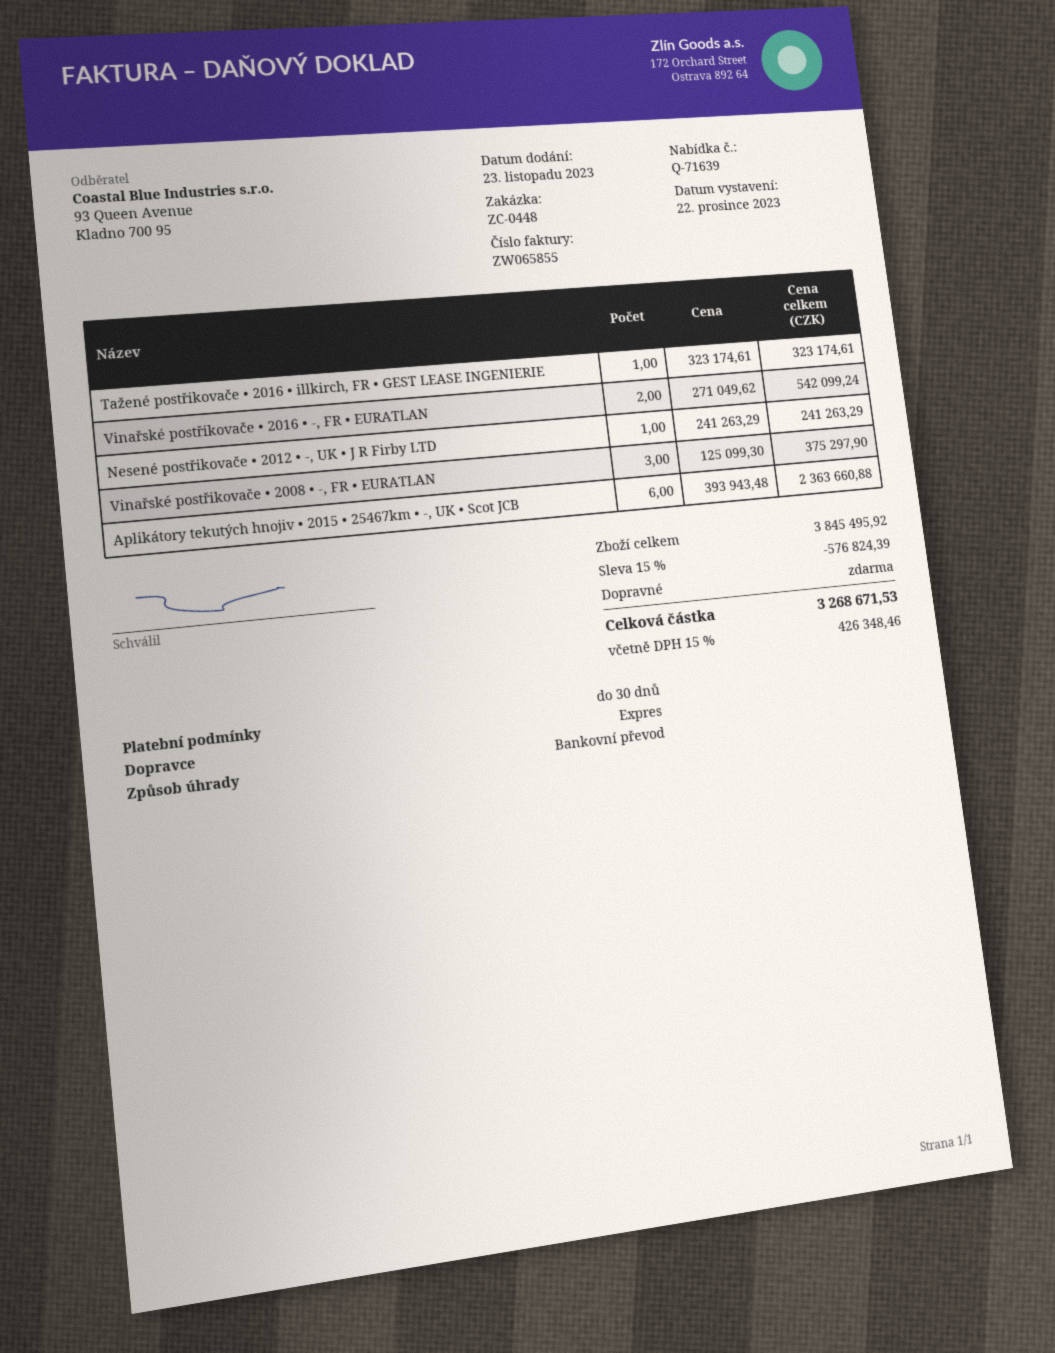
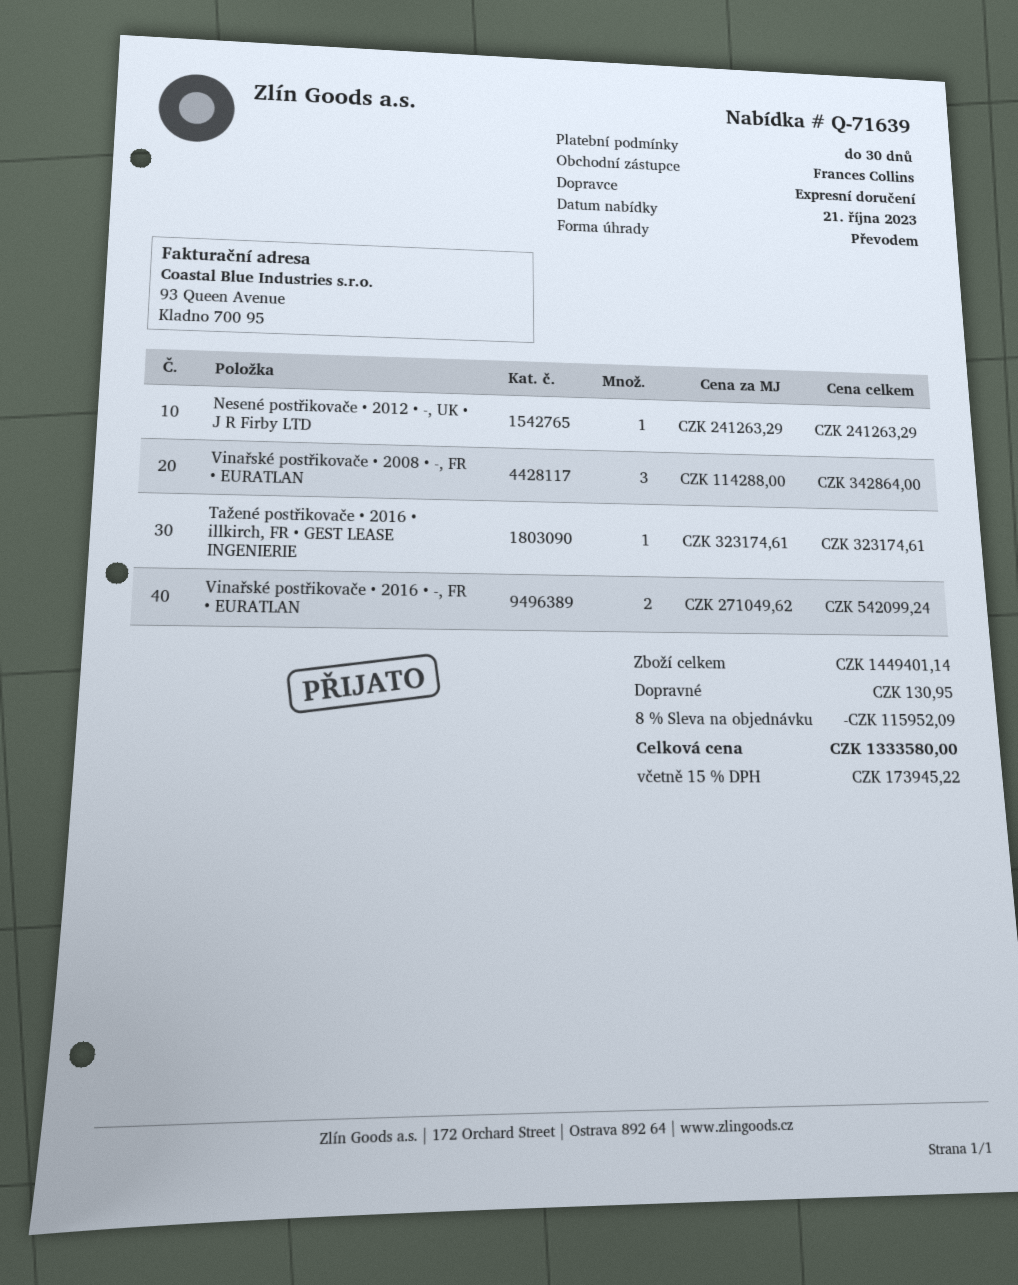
Vinařské postřikovače • 2008 • -, FR • EURATLAN: 3 x 125099.30 = 375297.90 -> 3 x 114288.00 = 342864.00
Aplikátory tekutých hnojiv • 2015 • 25467km • -, UK • Scot JCB: 6 x 393943.48 = 2363660.88 -> none
subtotal: 3845495.92 -> 1449401.14
discount: 15% = 576824.39 -> 8% = 115952.09
shipping: 0.00 -> 130.95
tax: 15% = 426348.46 -> 15% = 173945.22
total: 3268671.53 -> 1333580.00

